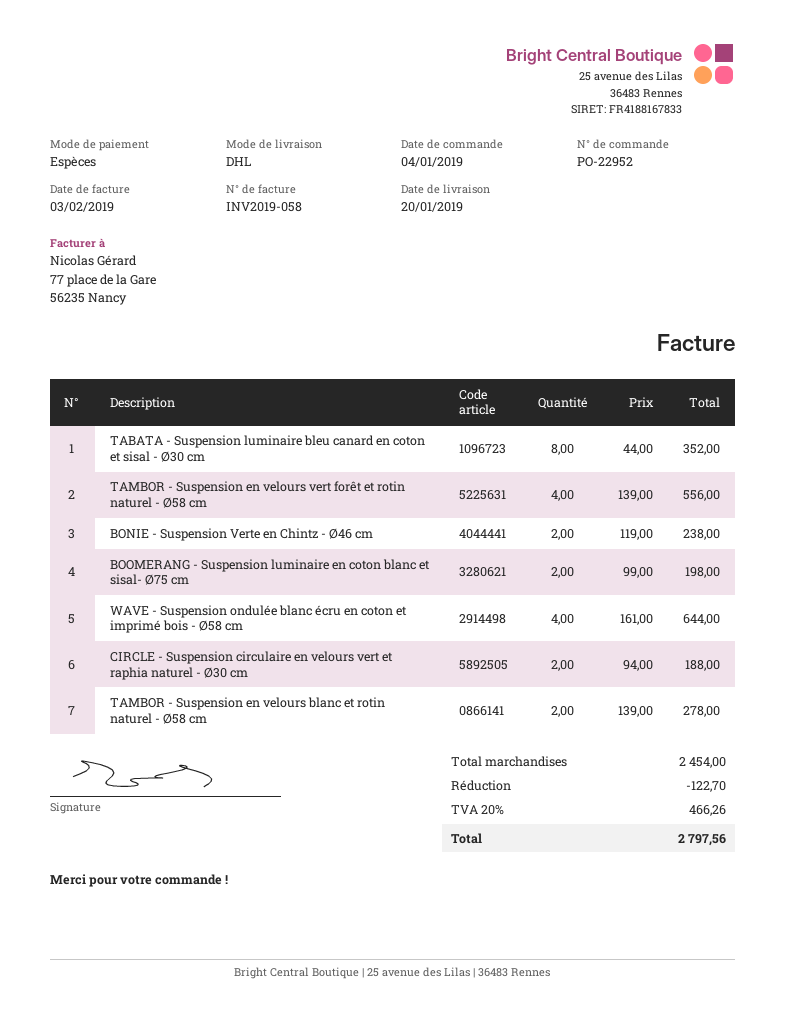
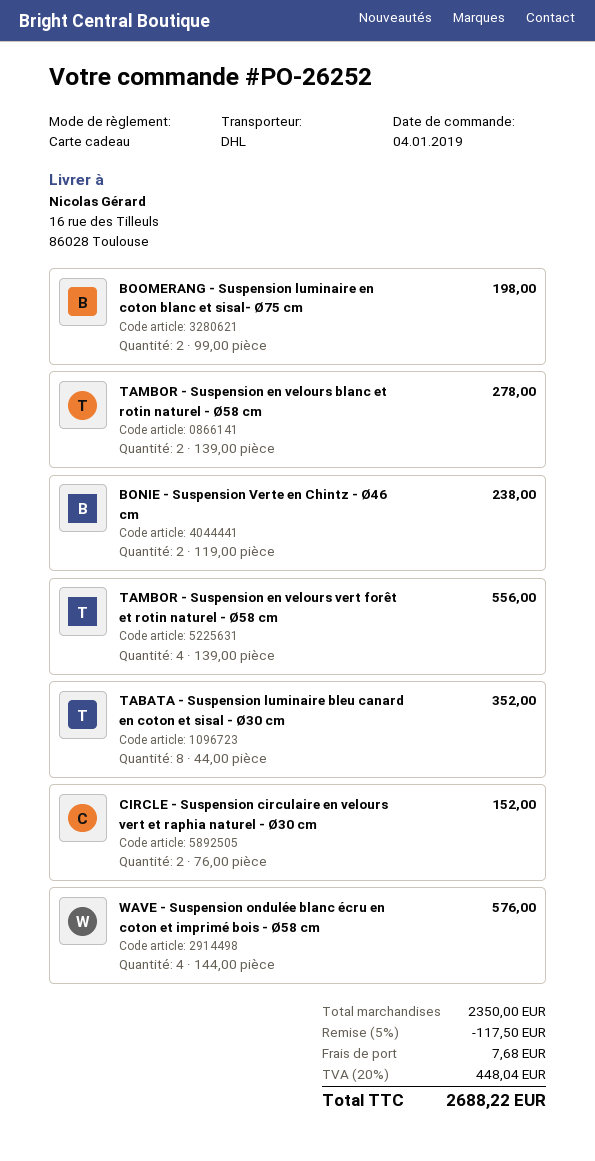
order number: PO-22952 -> PO-26252
payment method: cash -> gift card
WAVE - Suspension ondulée blanc écru en coton et imprimé bois - Ø58 cm: 4 x 161.00 = 644.00 -> 4 x 144.00 = 576.00
CIRCLE - Suspension circulaire en velours vert et raphia naturel - Ø30 cm: 2 x 94.00 = 188.00 -> 2 x 76.00 = 152.00
subtotal: 2454.00 -> 2350.00
discount: 122.70 -> 117.50
shipping: none -> 7.68
tax: 20% = 466.26 -> 20% = 448.04
total: 2797.56 -> 2688.22

